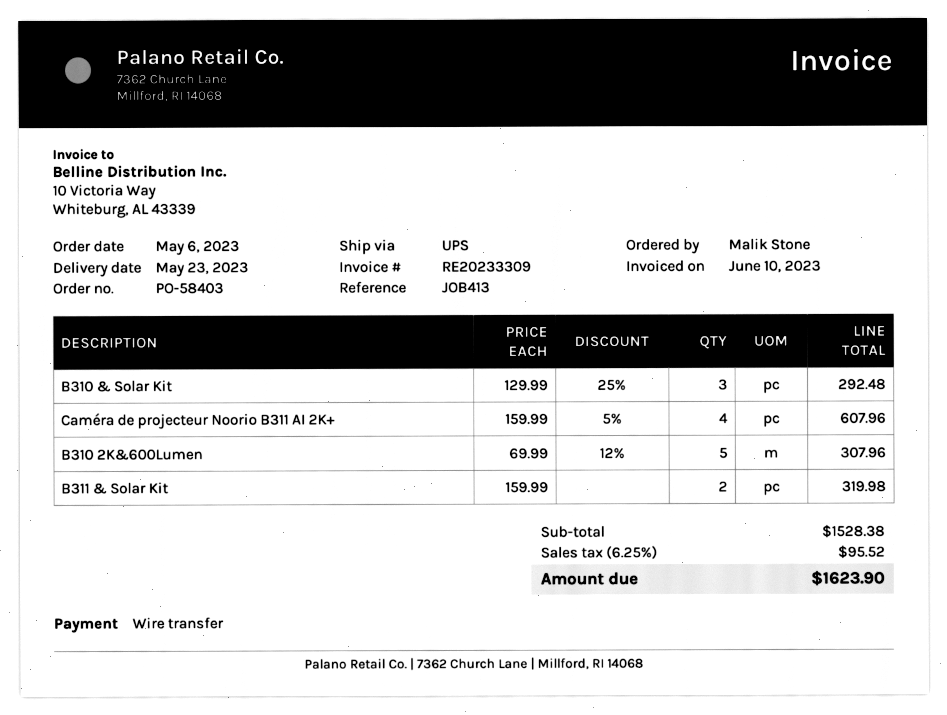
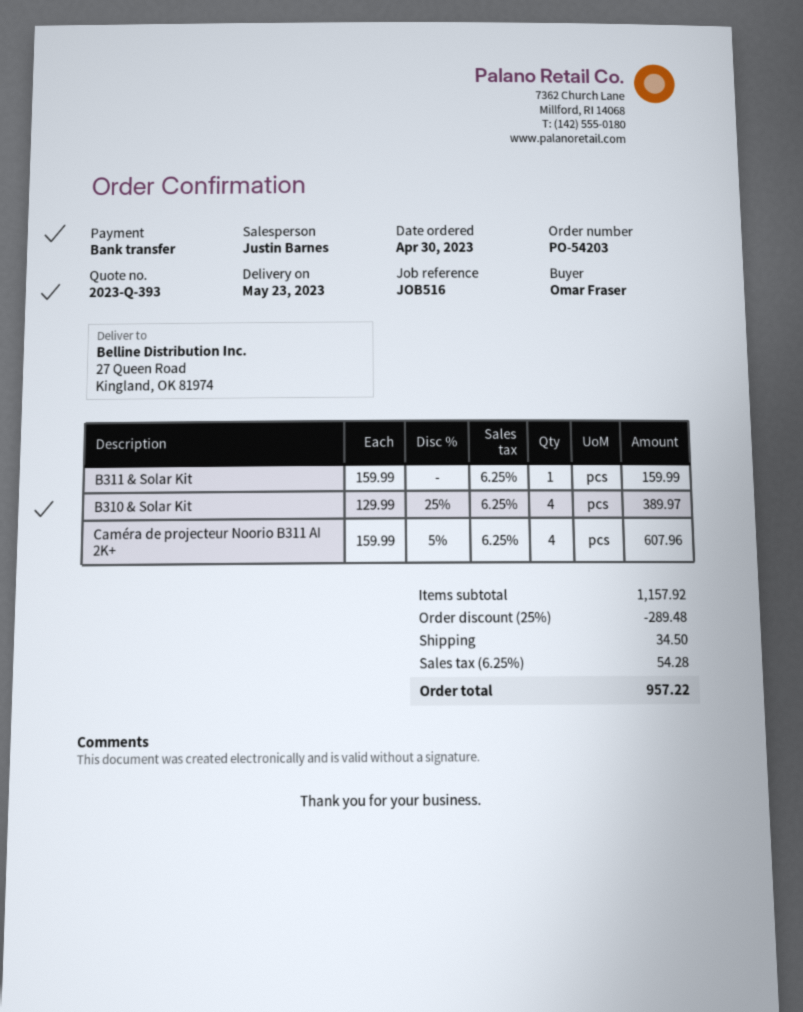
order number: PO-58403 -> PO-54203
order date: 2023-05-06 -> 2023-04-30
reference: JOB413 -> JOB516
ordered by: Malik Stone -> Omar Fraser
B310 & Solar Kit: 3 x 129.99 - 25% = 292.48 -> 4 x 129.99 - 25% = 389.97
B310 2K&600Lumen: 5 x 69.99 - 12% = 307.96 -> none
B311 & Solar Kit: 2 x 159.99 = 319.98 -> 1 x 159.99 = 159.99
subtotal: 1528.38 -> 1157.92
discount: none -> 25% = 289.48
shipping: none -> 34.50
tax: 6.25% = 95.52 -> 6.25% = 54.28
total: 1623.90 -> 957.22

